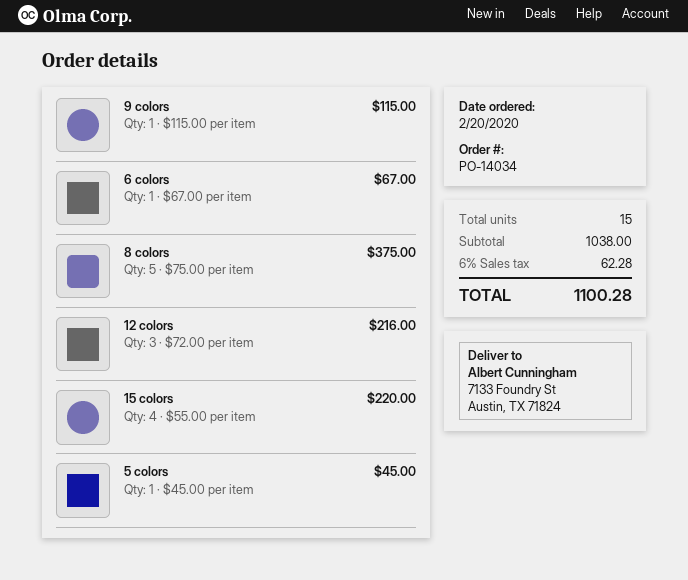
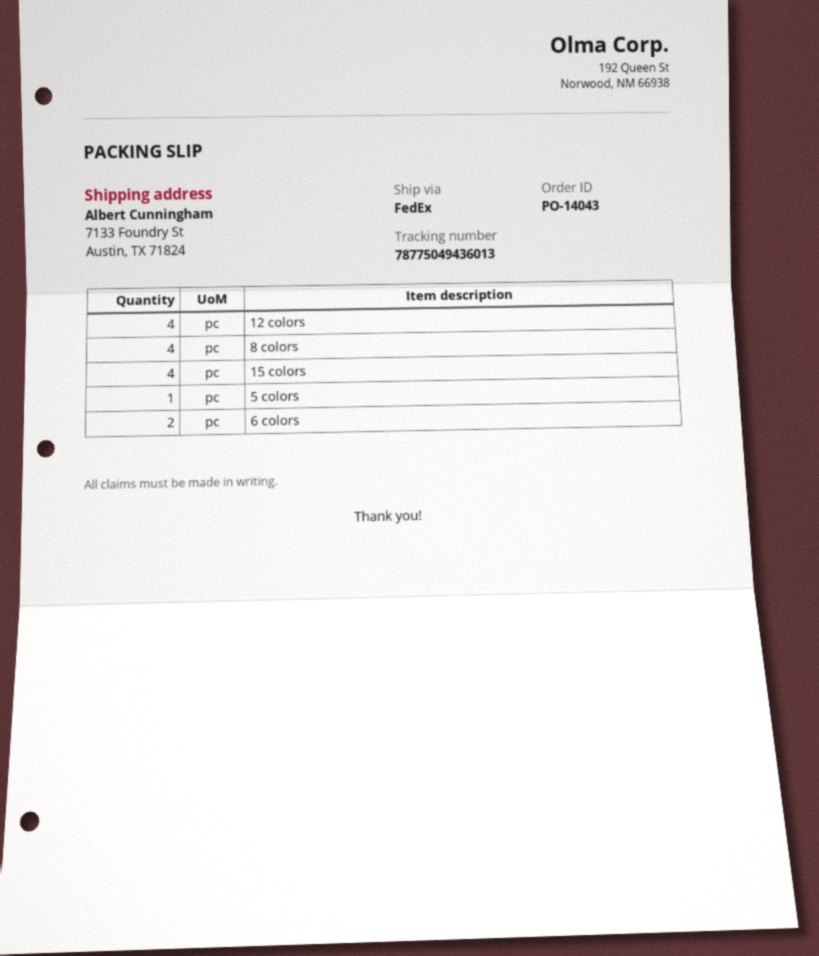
order number: PO-14034 -> PO-14043
9 colors: 1 -> none
6 colors: 1 -> 2
8 colors: 5 -> 4
12 colors: 3 -> 4

